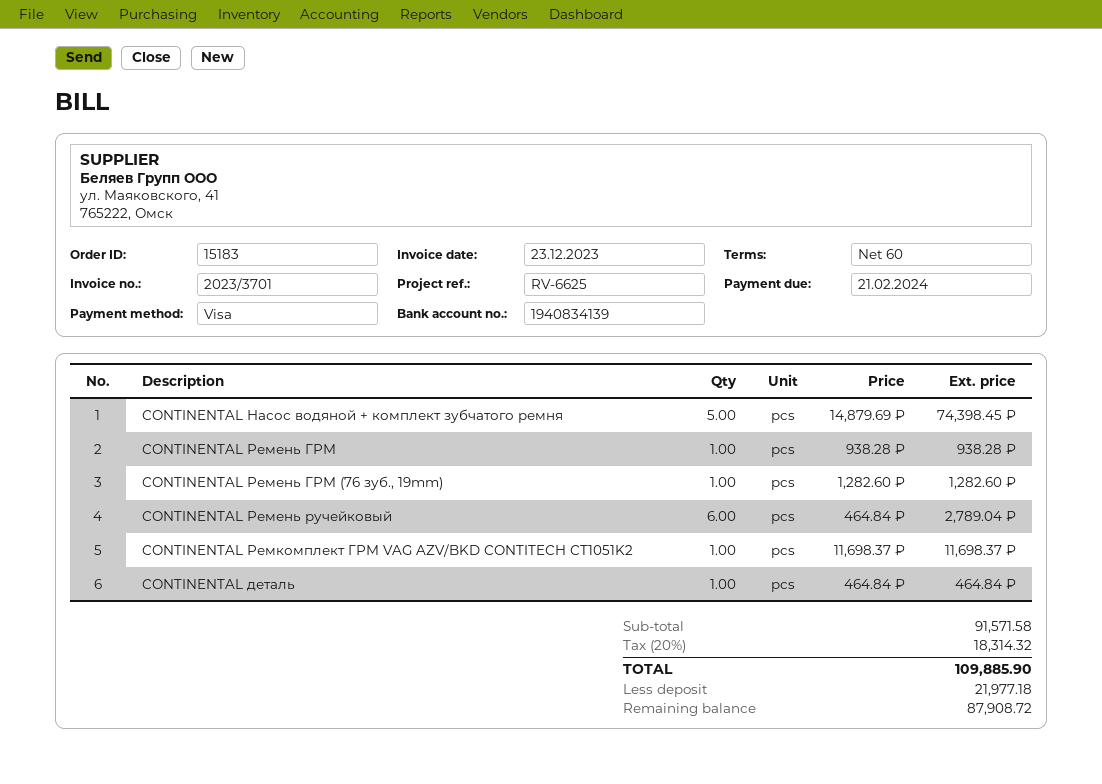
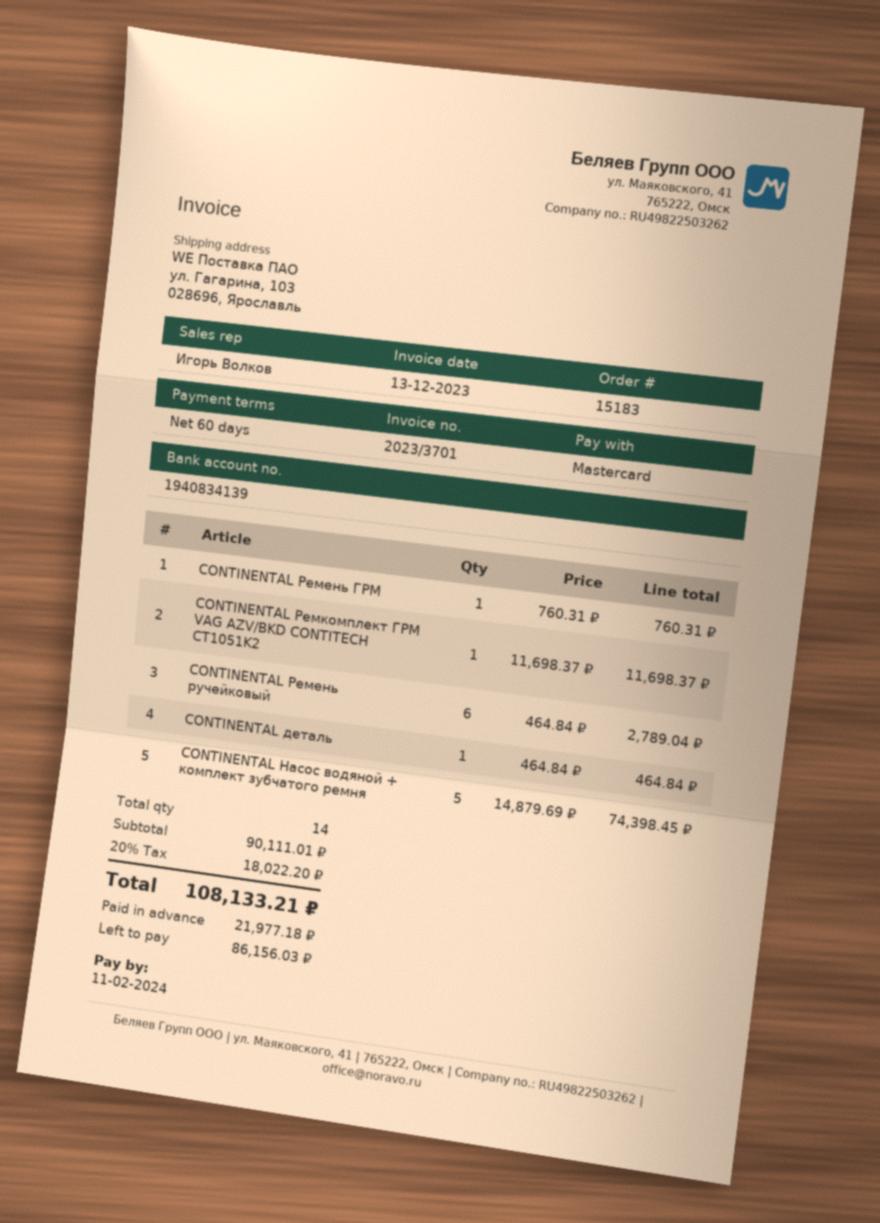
invoice date: 2023-12-23 -> 2023-12-13
due date: 2024-02-21 -> 2024-02-11
payment method: Visa -> Mastercard
CONTINENTAL Ремень ГРМ: 1 x 938.28 = 938.28 -> 1 x 760.31 = 760.31
CONTINENTAL Ремень ГРМ (76 зуб., 19mm): 1 x 1282.60 = 1282.60 -> none
subtotal: 91571.58 -> 90111.01
tax: 20% = 18314.32 -> 20% = 18022.20
total: 109885.90 -> 108133.21
balance: 87908.72 -> 86156.03

